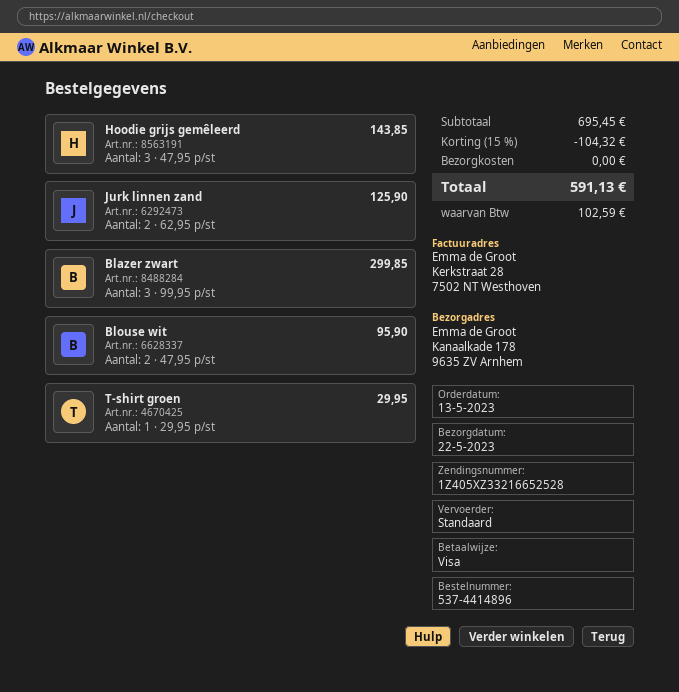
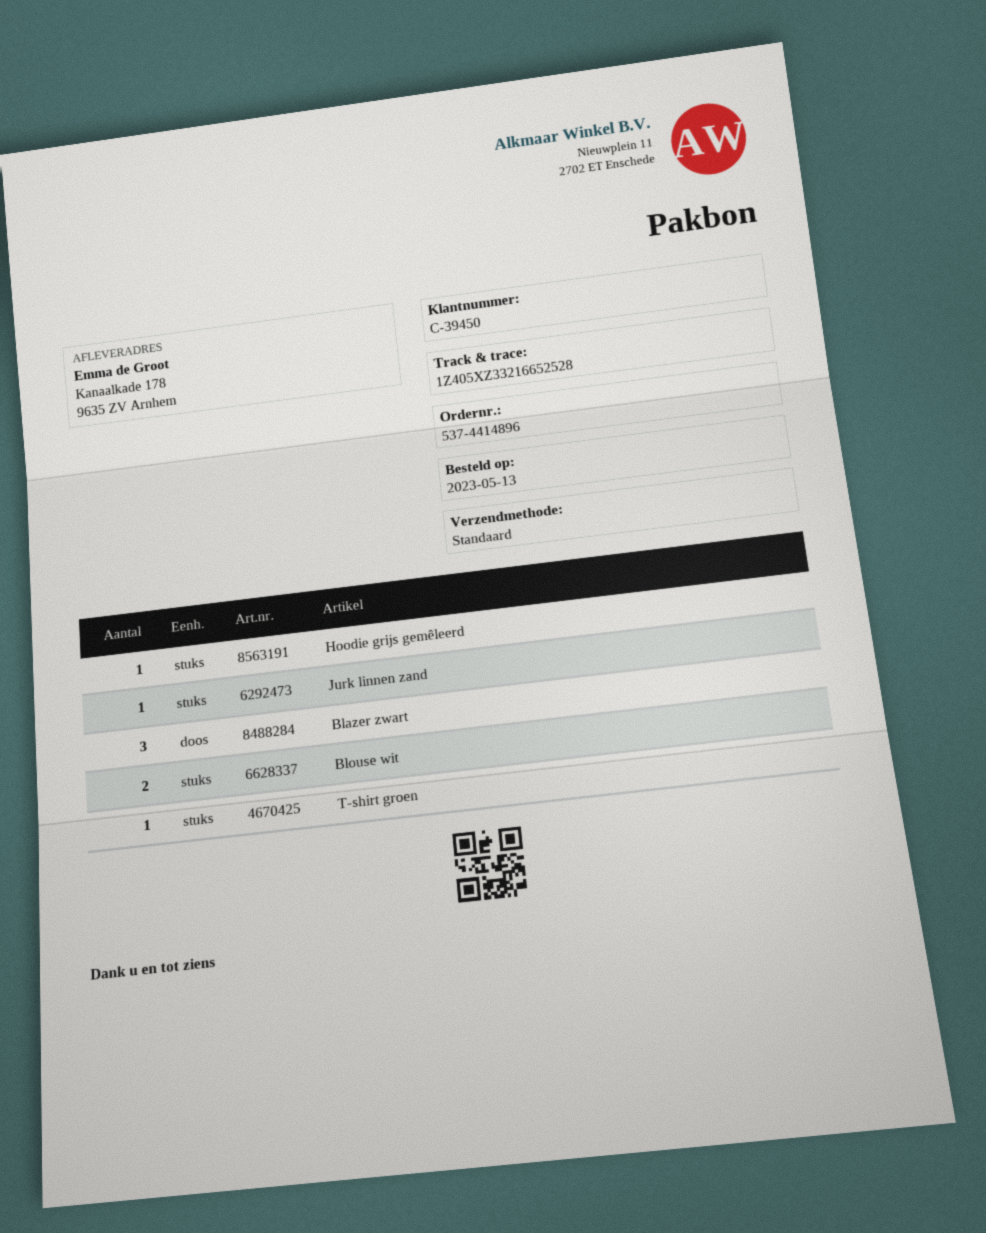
Hoodie grijs gemêleerd: 3 -> 1
Jurk linnen zand: 2 -> 1

